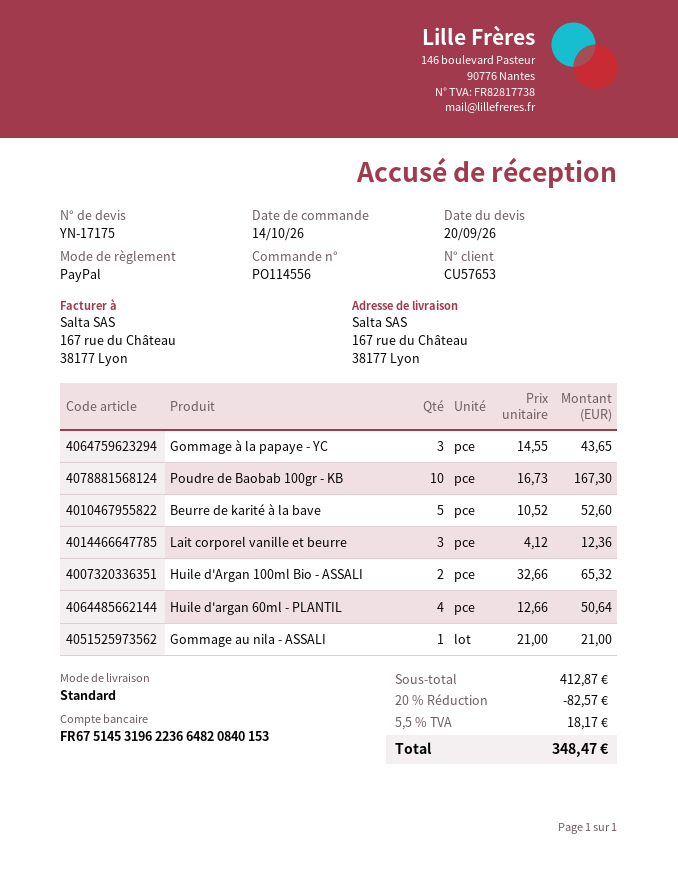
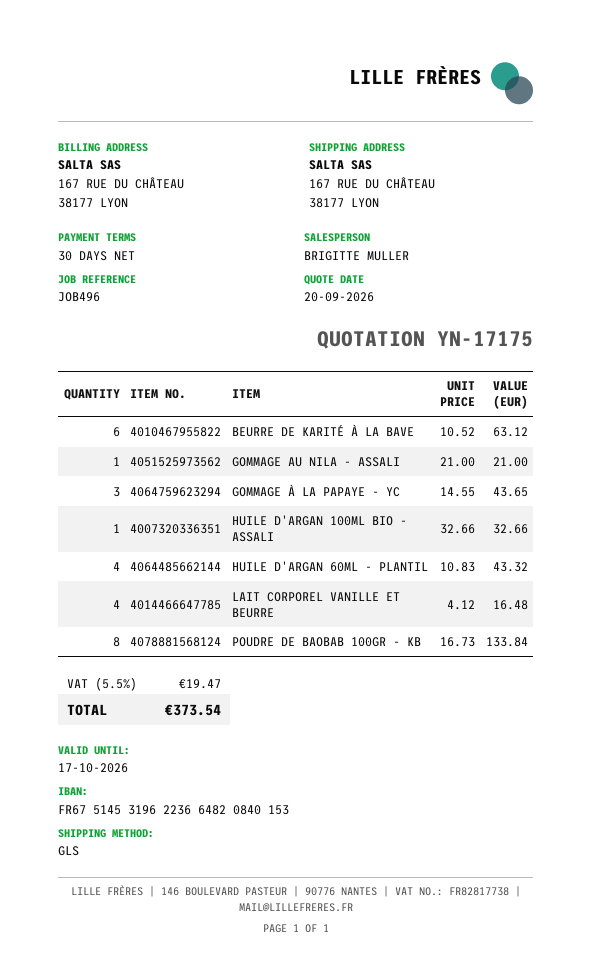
shipping method: standard -> GLS
Poudre de Baobab 100gr - KB: 10 x 16.73 = 167.30 -> 8 x 16.73 = 133.84
Beurre de karité à la bave: 5 x 10.52 = 52.60 -> 6 x 10.52 = 63.12
Lait corporel vanille et beurre: 3 x 4.12 = 12.36 -> 4 x 4.12 = 16.48
Huile d'Argan 100ml Bio - ASSALI: 2 x 32.66 = 65.32 -> 1 x 32.66 = 32.66
Huile d'argan 60ml - PLANTIL: 4 x 12.66 = 50.64 -> 4 x 10.83 = 43.32
discount: 20% = 82.57 -> none
tax: 5.5% = 18.17 -> 5.5% = 19.47
total: 348.47 -> 373.54

